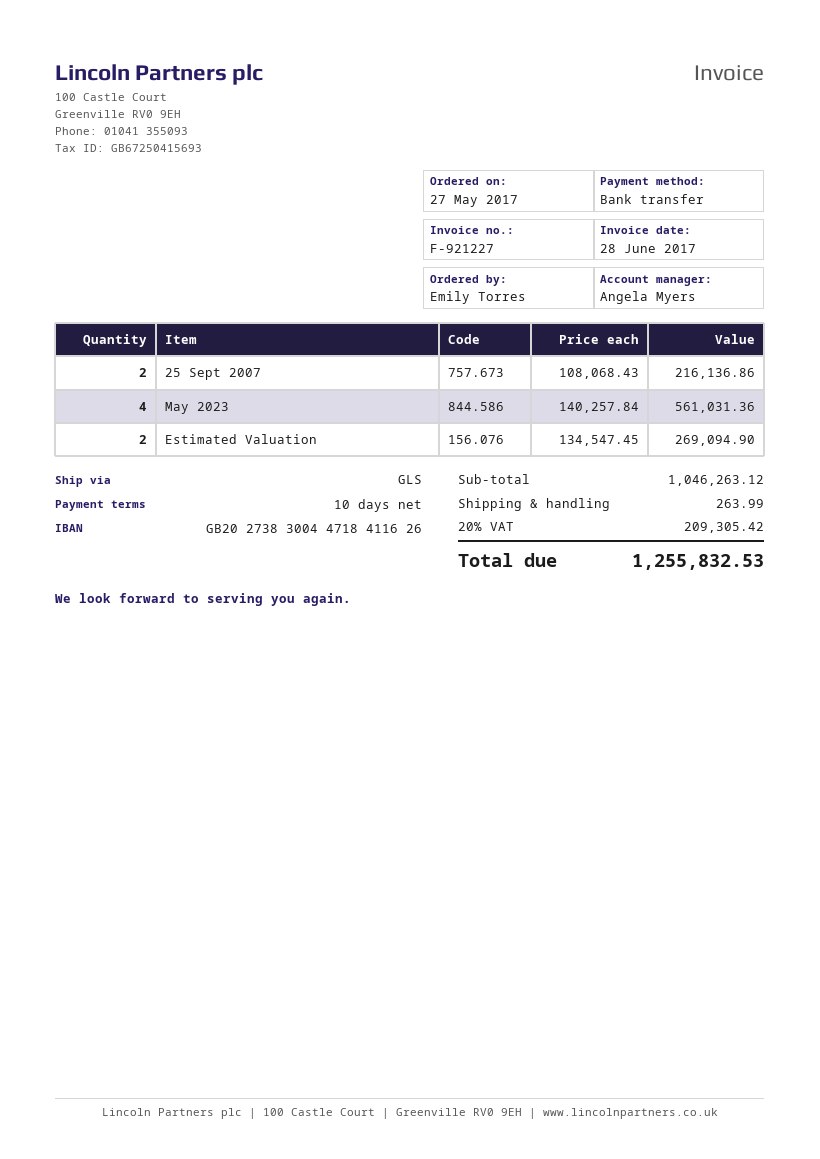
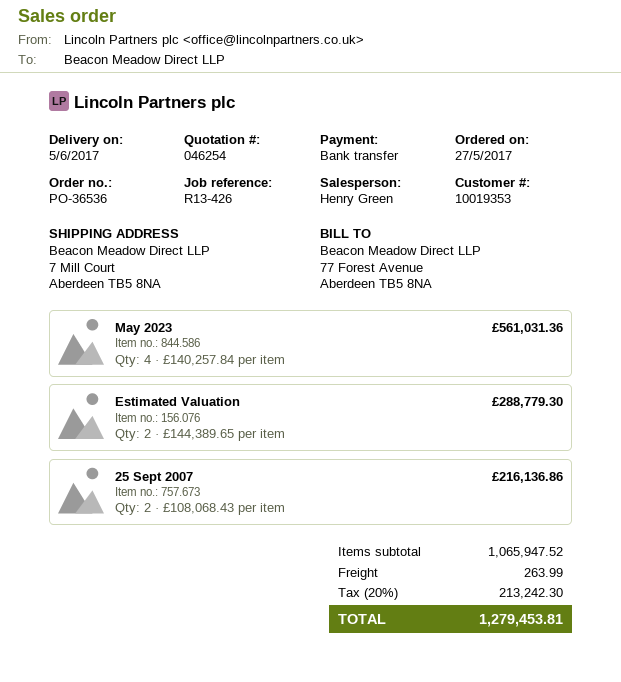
sales rep: Angela Myers -> Henry Green
Estimated Valuation: 2 x 134547.45 = 269094.90 -> 2 x 144389.65 = 288779.30
subtotal: 1046263.12 -> 1065947.52
tax: 20% = 209305.42 -> 20% = 213242.30
total: 1255832.53 -> 1279453.81

